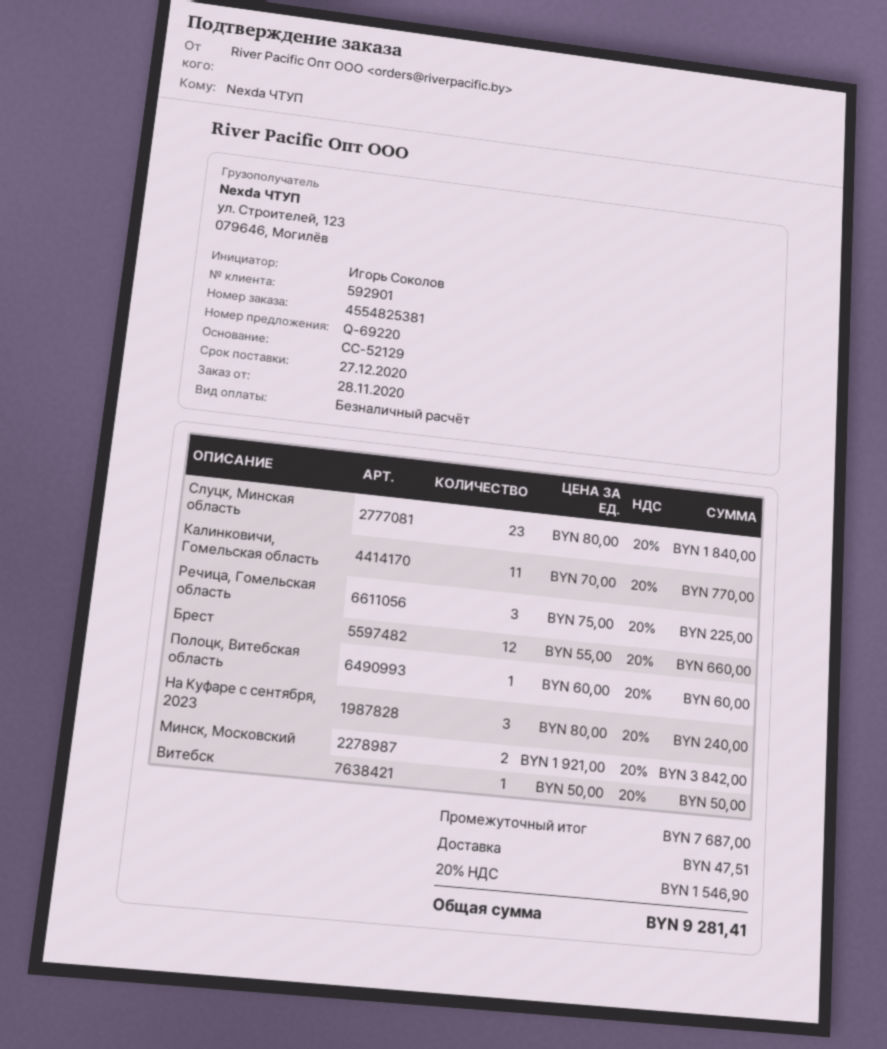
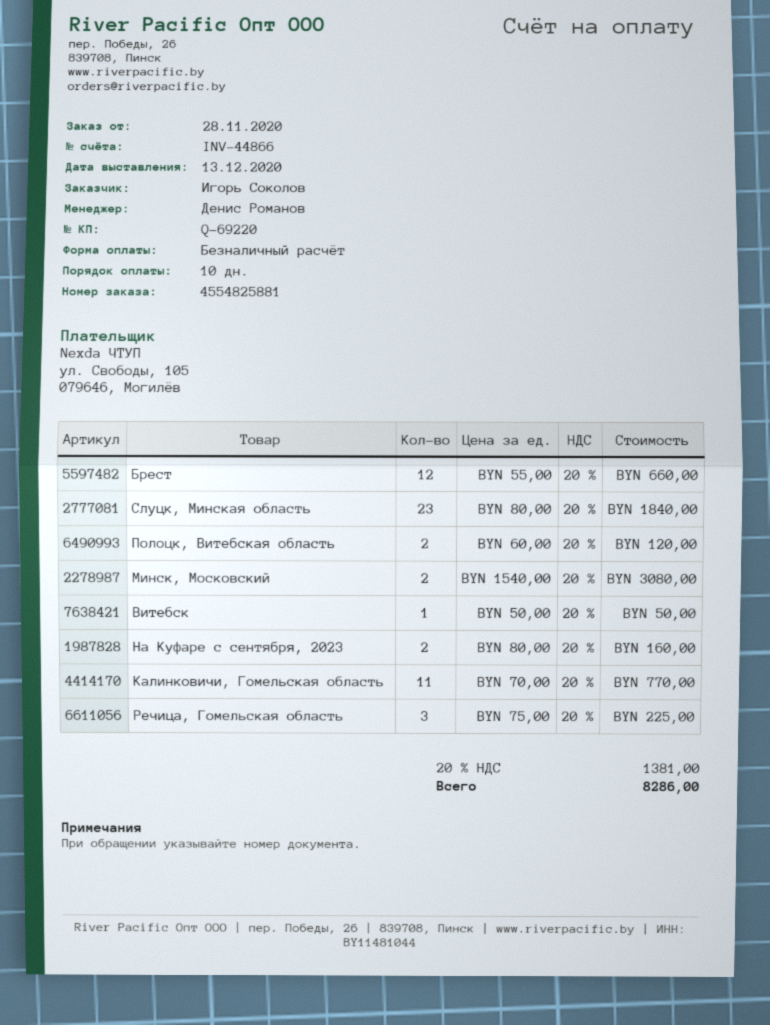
order number: 4554825381 -> 4554825881
Полоцк, Витебская область: 1 x 60.00 = 60.00 -> 2 x 60.00 = 120.00
На Куфаре с сентября, 2023: 3 x 80.00 = 240.00 -> 2 x 80.00 = 160.00
Минск, Московский: 2 x 1921.00 = 3842.00 -> 2 x 1540.00 = 3080.00
shipping: 47.51 -> none
tax: 20% = 1546.90 -> 20% = 1381.00
total: 9281.41 -> 8286.00

